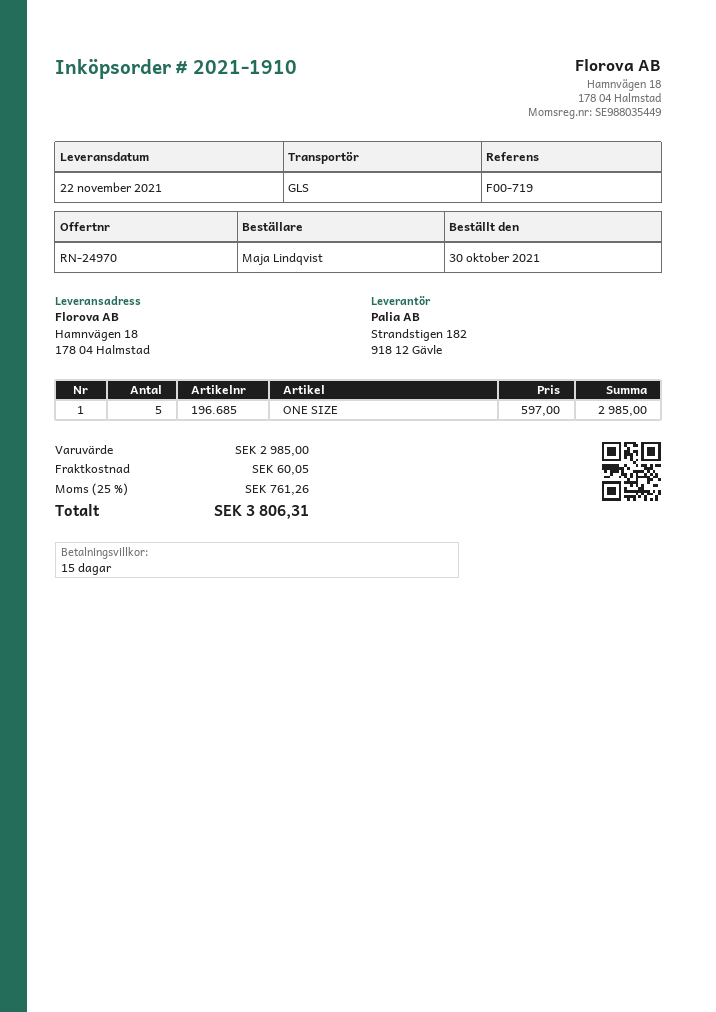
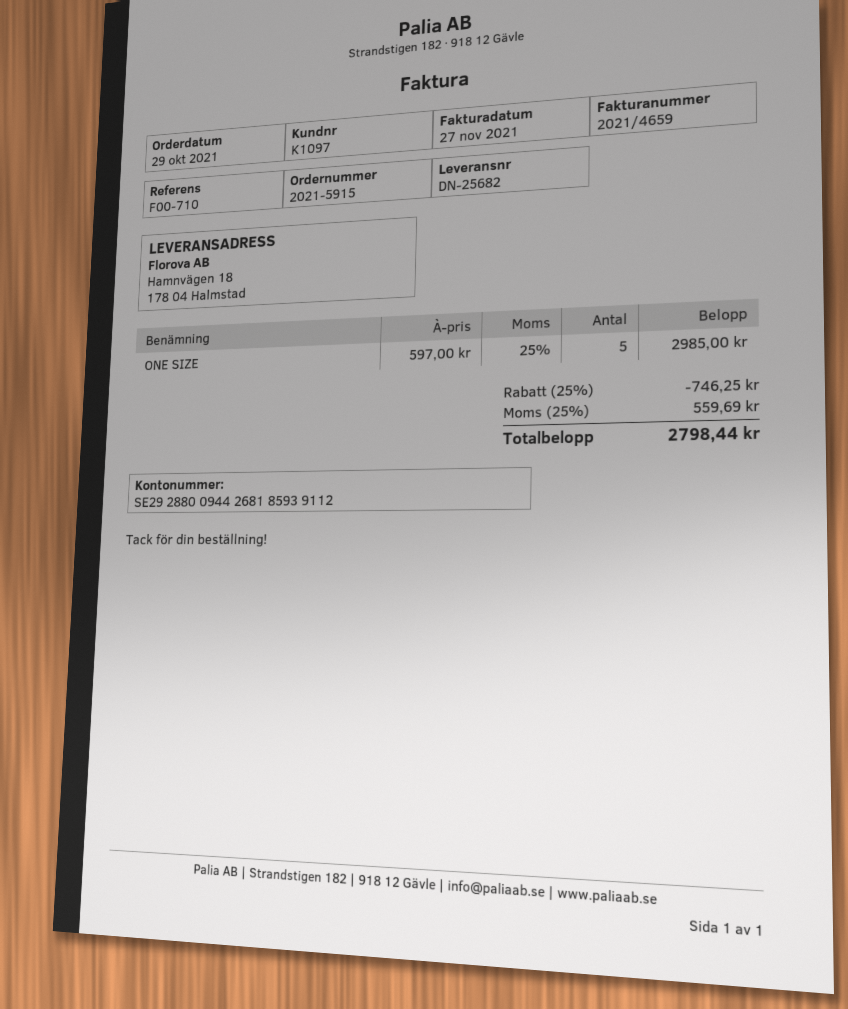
order number: 2021-1910 -> 2021-5915
order date: 2021-10-30 -> 2021-10-29
reference: F00-719 -> F00-710
discount: none -> 25% = 746.25
shipping: 60.05 -> none
tax: 25% = 761.26 -> 25% = 559.69
total: 3806.31 -> 2798.44

